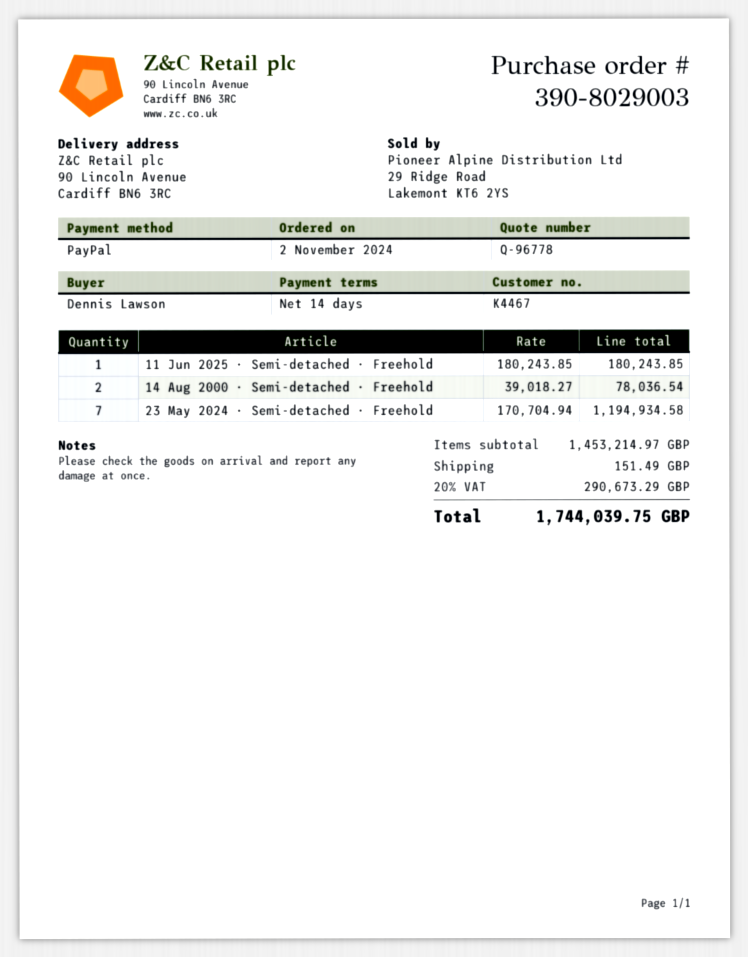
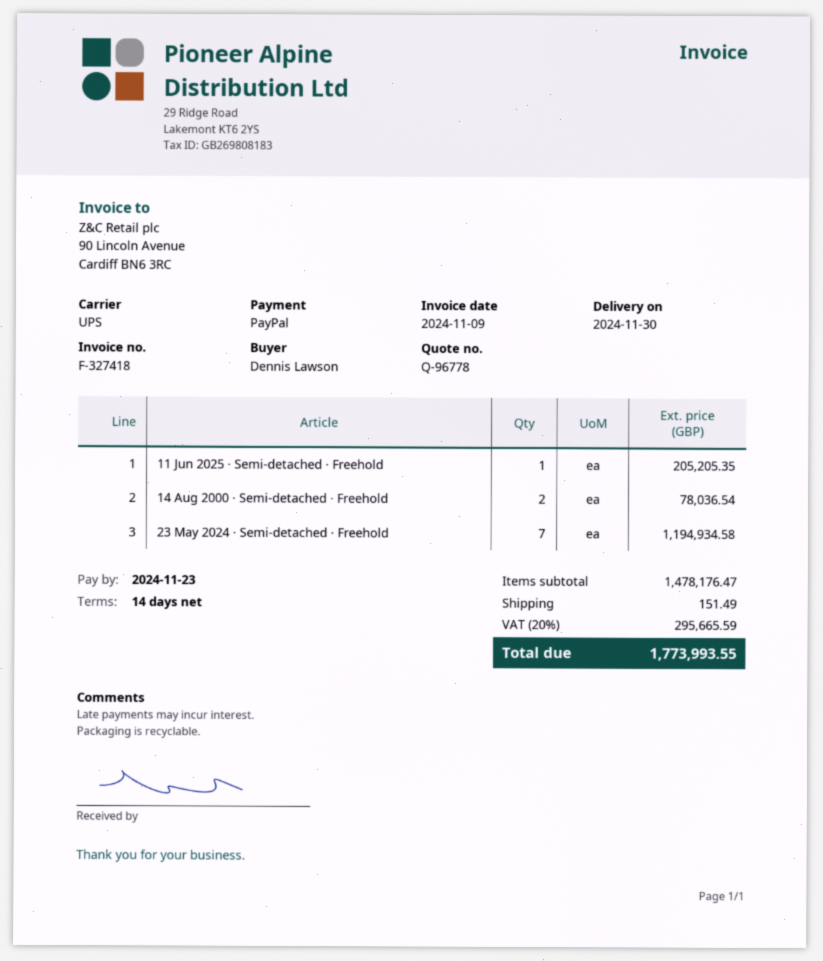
11 Jun 2025 · Semi-detached · Freehold: 1 for 180243.85 -> 1 for 205205.35
subtotal: 1453214.97 -> 1478176.47
tax: 20% = 290673.29 -> 20% = 295665.59
total: 1744039.75 -> 1773993.55

